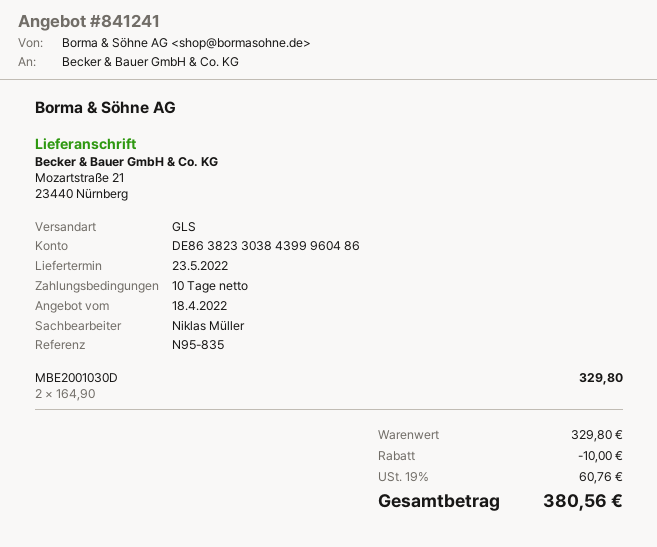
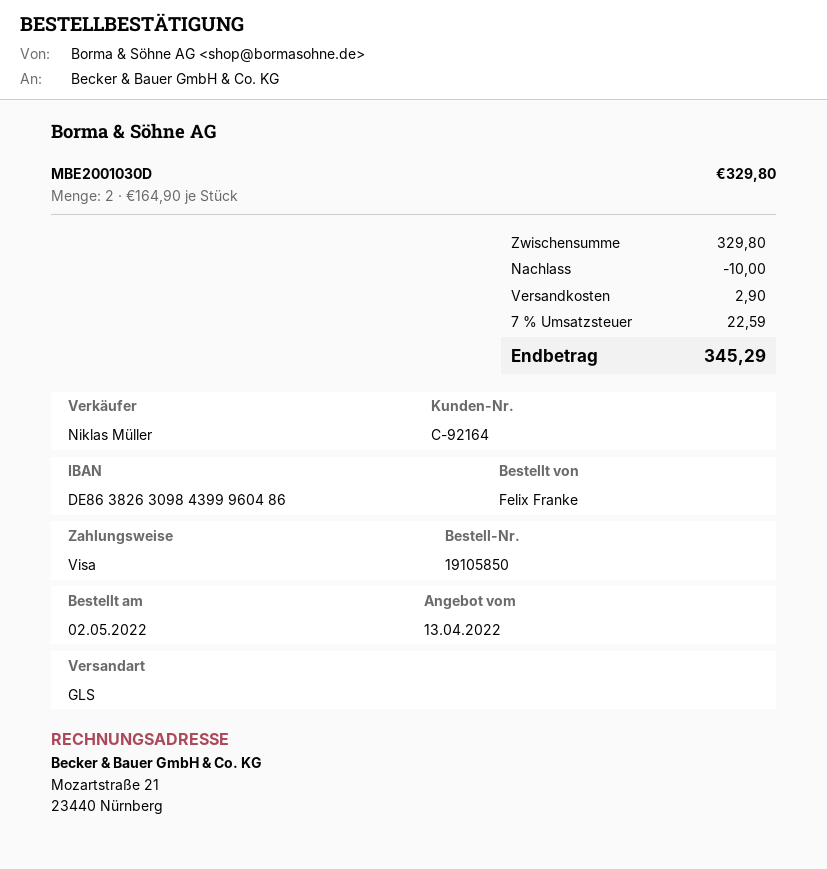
quote date: 2022-04-18 -> 2022-04-13
bank account: DE86382330384399960486 -> DE86382630984399960486
shipping: none -> 2.90
tax: 19% = 60.76 -> 7% = 22.59
total: 380.56 -> 345.29

